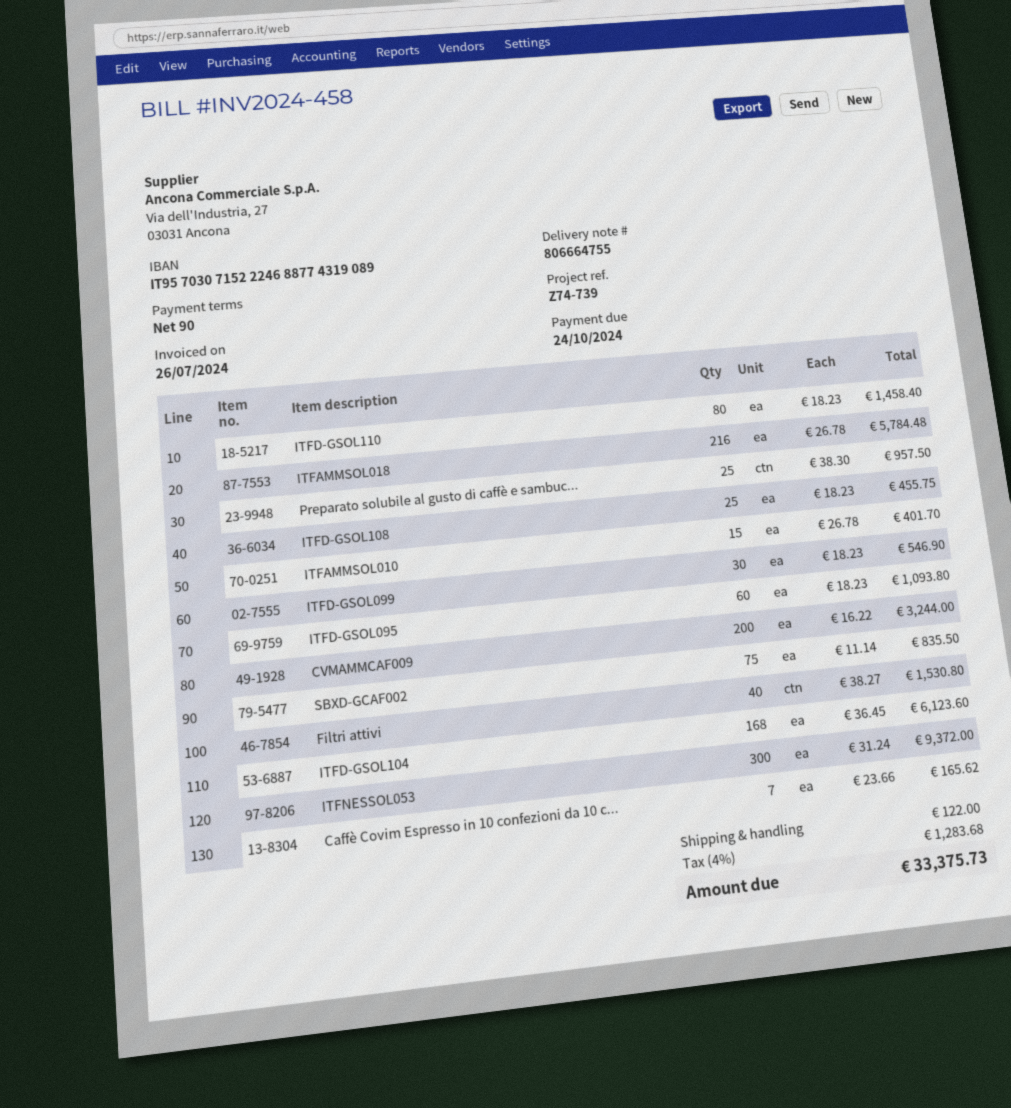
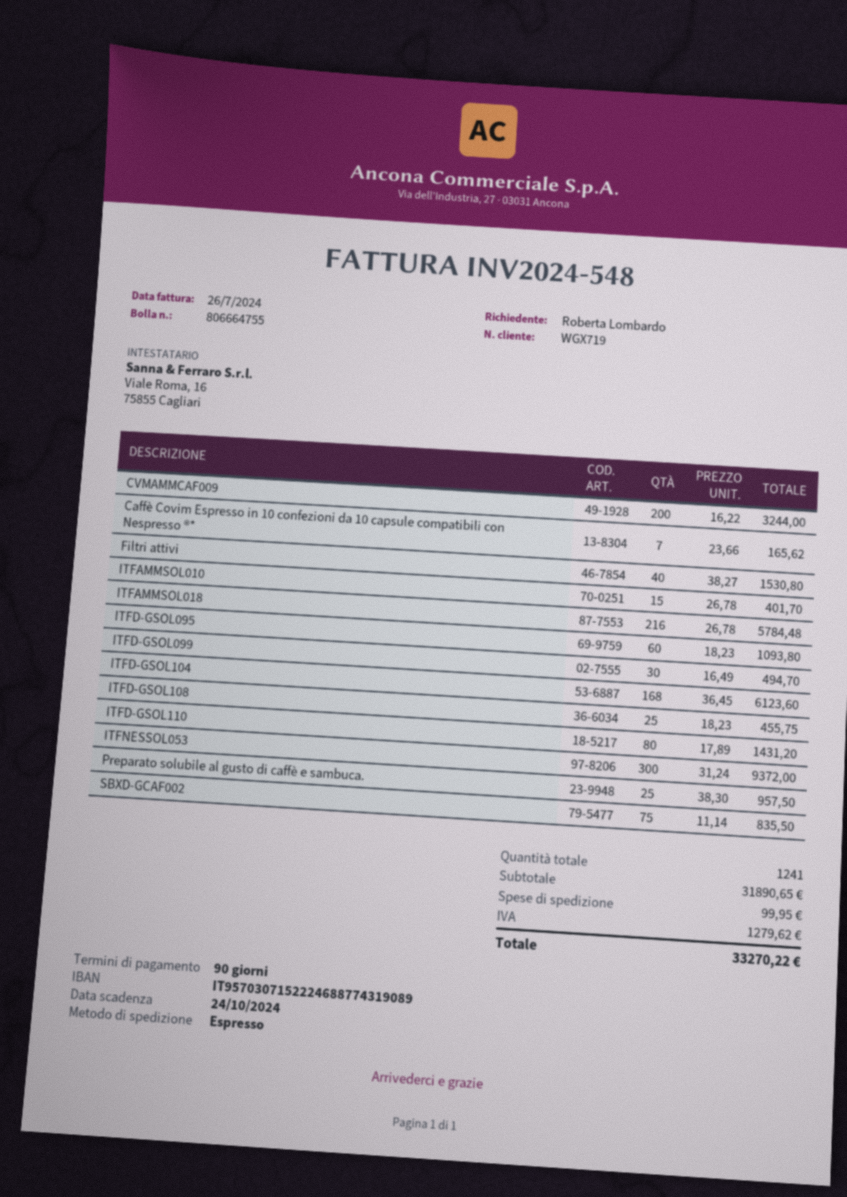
invoice number: INV2024-458 -> INV2024-548
ITFD-GSOL110: 80 x 18.23 = 1458.40 -> 80 x 17.89 = 1431.20
ITFD-GSOL099: 30 x 18.23 = 546.90 -> 30 x 16.49 = 494.70
shipping: 122.00 -> 99.95
tax: 1283.68 -> 1279.62
total: 33375.73 -> 33270.22

